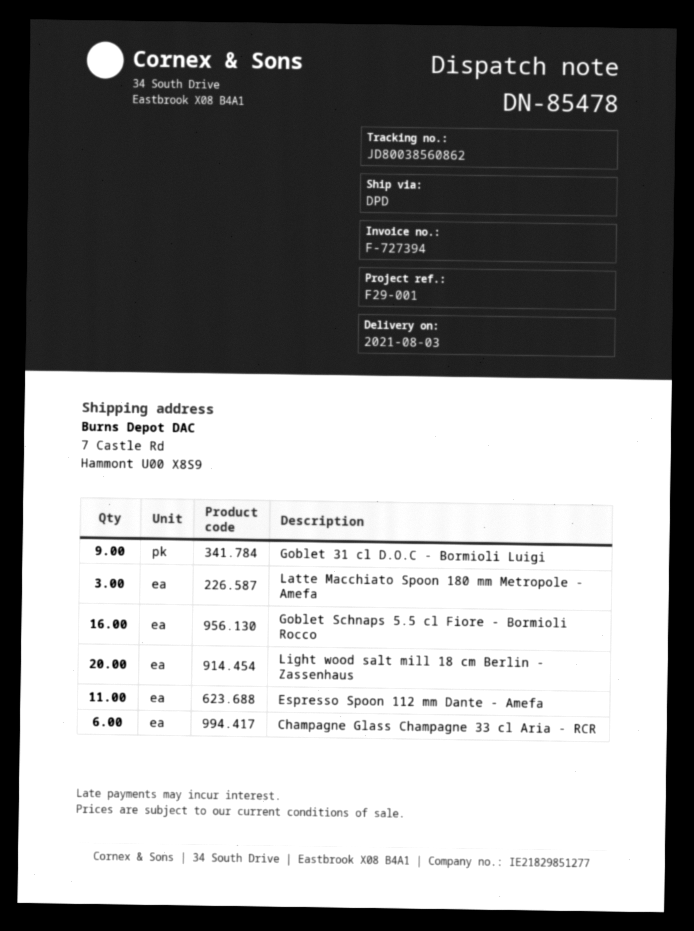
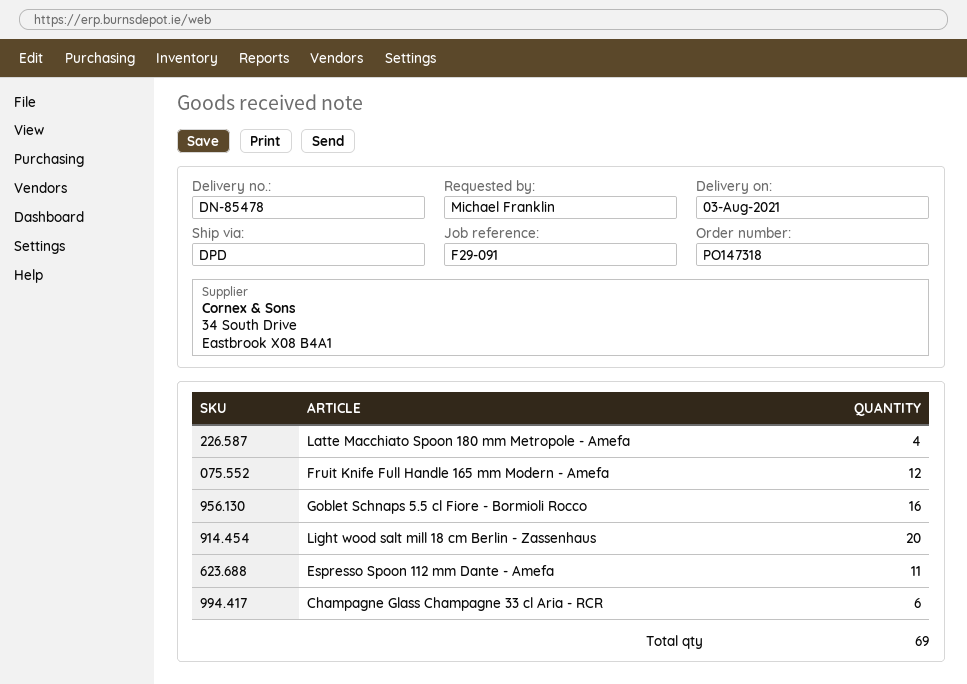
reference: F29-001 -> F29-091
Goblet 31 cl D.O.C - Bormioli Luigi: 9 -> none
Latte Macchiato Spoon 180 mm Metropole - Amefa: 3 -> 4
Fruit Knife Full Handle 165 mm Modern - Amefa: none -> 12

